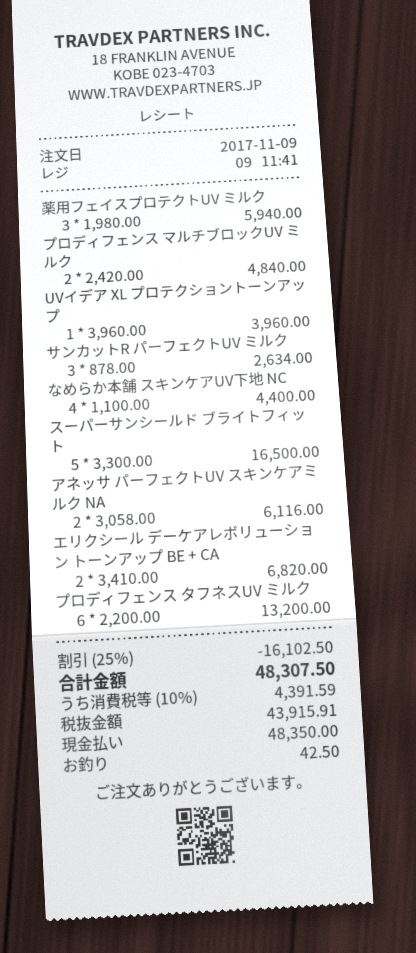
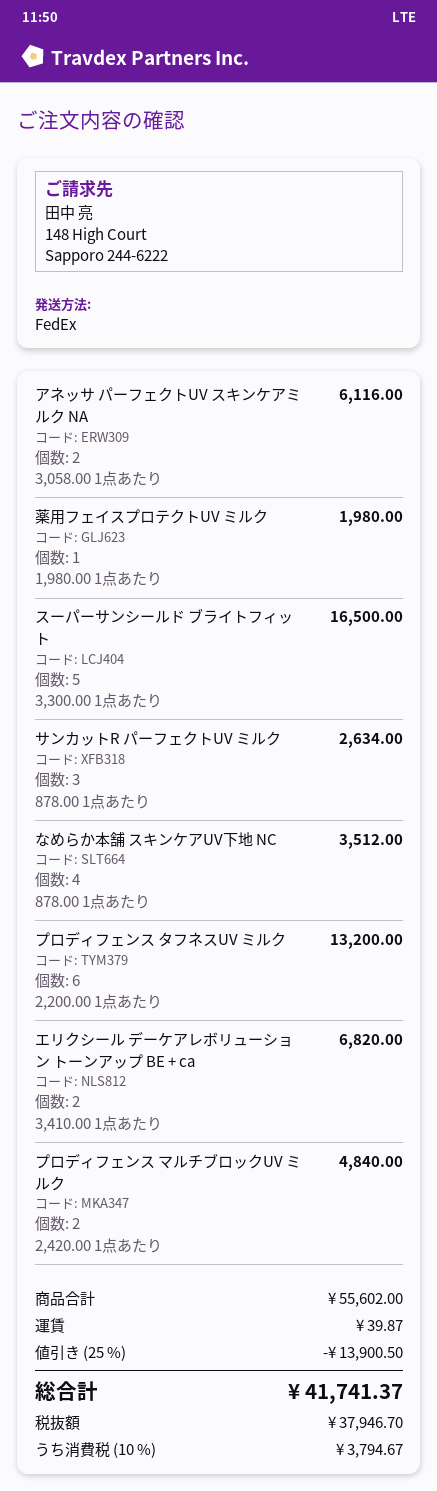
薬用フェイスプロテクトUV ミルク: 3 x 1980.00 = 5940.00 -> 1 x 1980.00 = 1980.00
UVイデア XL プロテクショントーンアップ: 1 x 3960.00 = 3960.00 -> none
なめらか本舗 スキンケアUV下地 NC: 4 x 1100.00 = 4400.00 -> 4 x 878.00 = 3512.00
discount: 25% = 16102.50 -> 25% = 13900.50
shipping: none -> 39.87
net: 43915.91 -> 37946.70
tax: 10% = 4391.59 -> 10% = 3794.67
total: 48307.50 -> 41741.37

